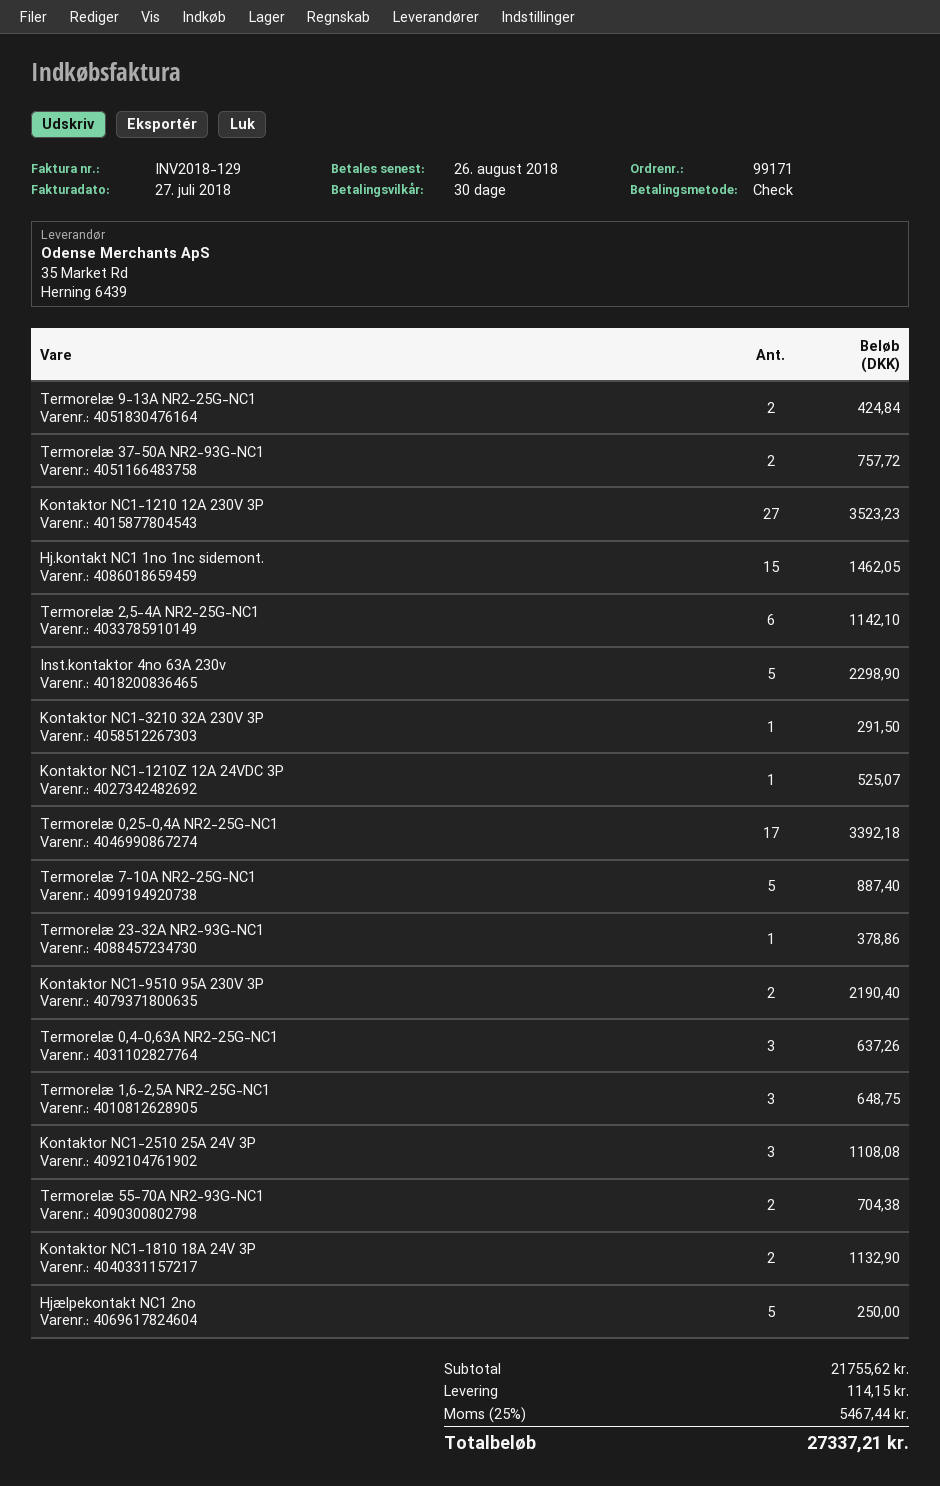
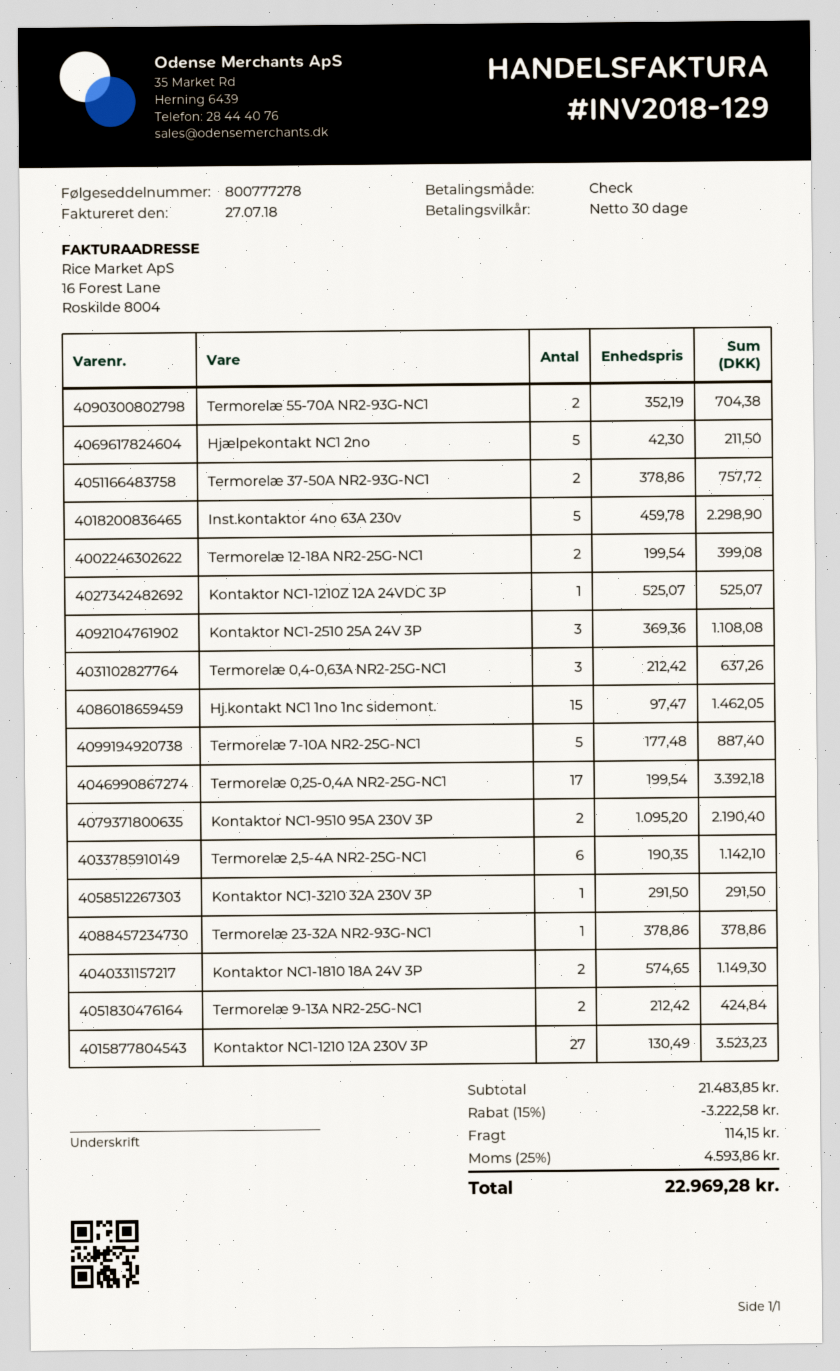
Termorelæ 1,6-2,5A NR2-25G-NC1: 3 for 648.75 -> none
Kontaktor NC1-1810 18A 24V 3P: 2 for 1132.90 -> 2 for 1149.30
Hjælpekontakt NC1 2no: 5 for 250.00 -> 5 for 211.50
Termorelæ 12-18A NR2-25G-NC1: none -> 2 for 399.08
subtotal: 21755.62 -> 21483.85
discount: none -> 15% = 3222.58
tax: 25% = 5467.44 -> 25% = 4593.86
total: 27337.21 -> 22969.28

